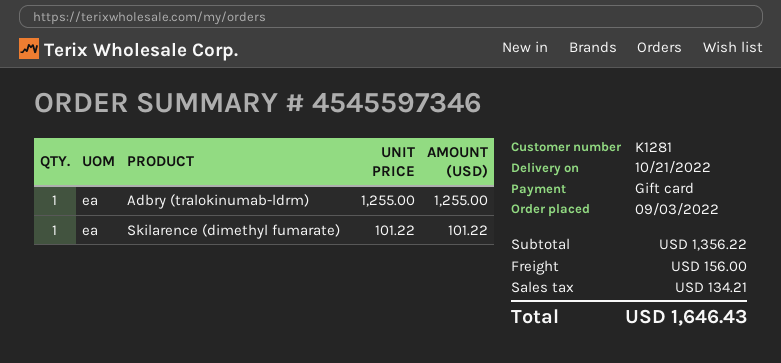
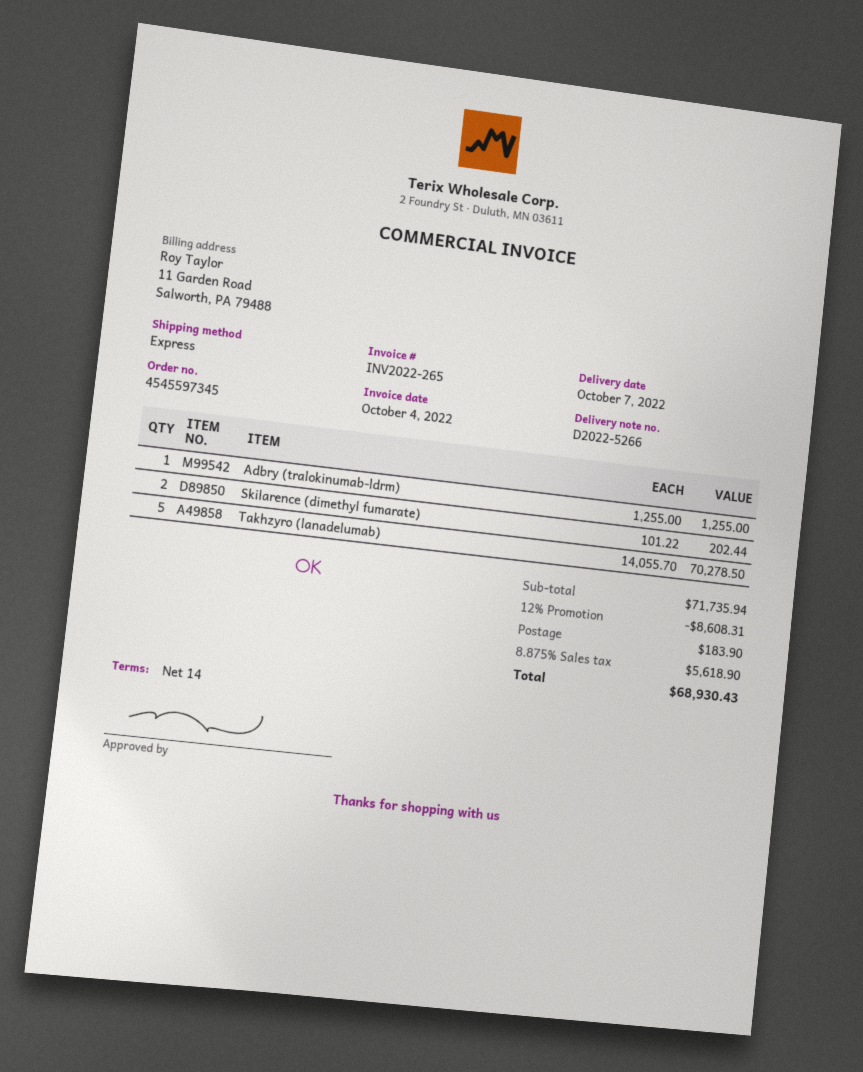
order number: 4545597346 -> 4545597345
delivery date: 2022-10-21 -> 2022-10-07
Skilarence (dimethyl fumarate): 1 x 101.22 = 101.22 -> 2 x 101.22 = 202.44
Takhzyro (lanadelumab): none -> 5 x 14055.70 = 70278.50
subtotal: 1356.22 -> 71735.94
discount: none -> 12% = 8608.31
shipping: 156.00 -> 183.90
tax: 134.21 -> 5618.90
total: 1646.43 -> 68930.43

